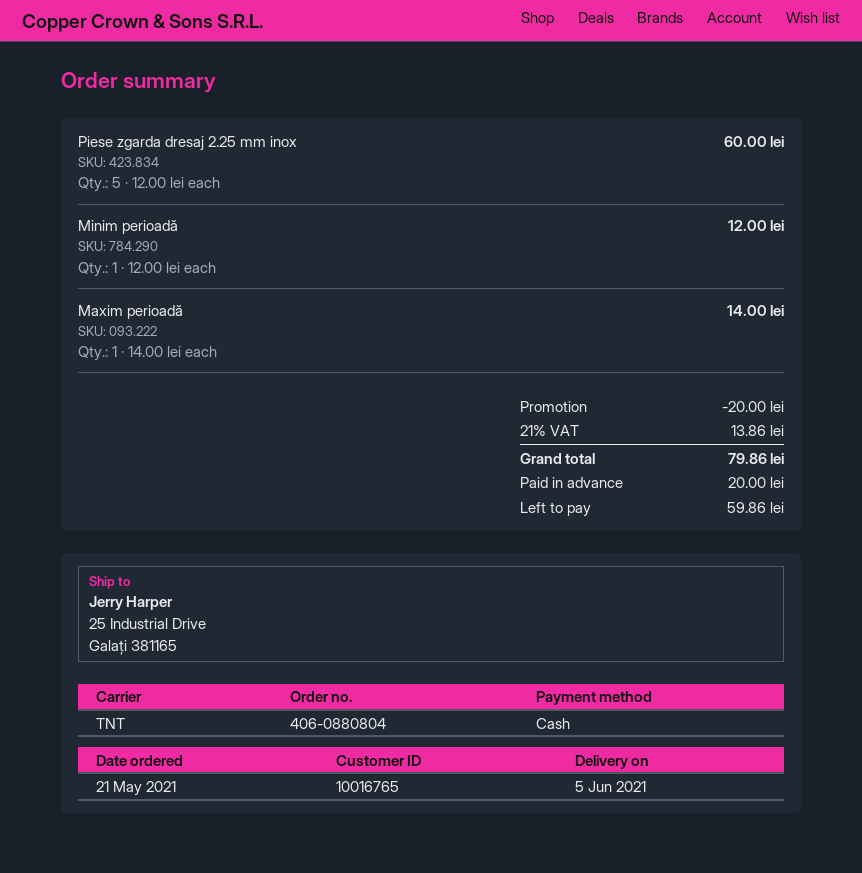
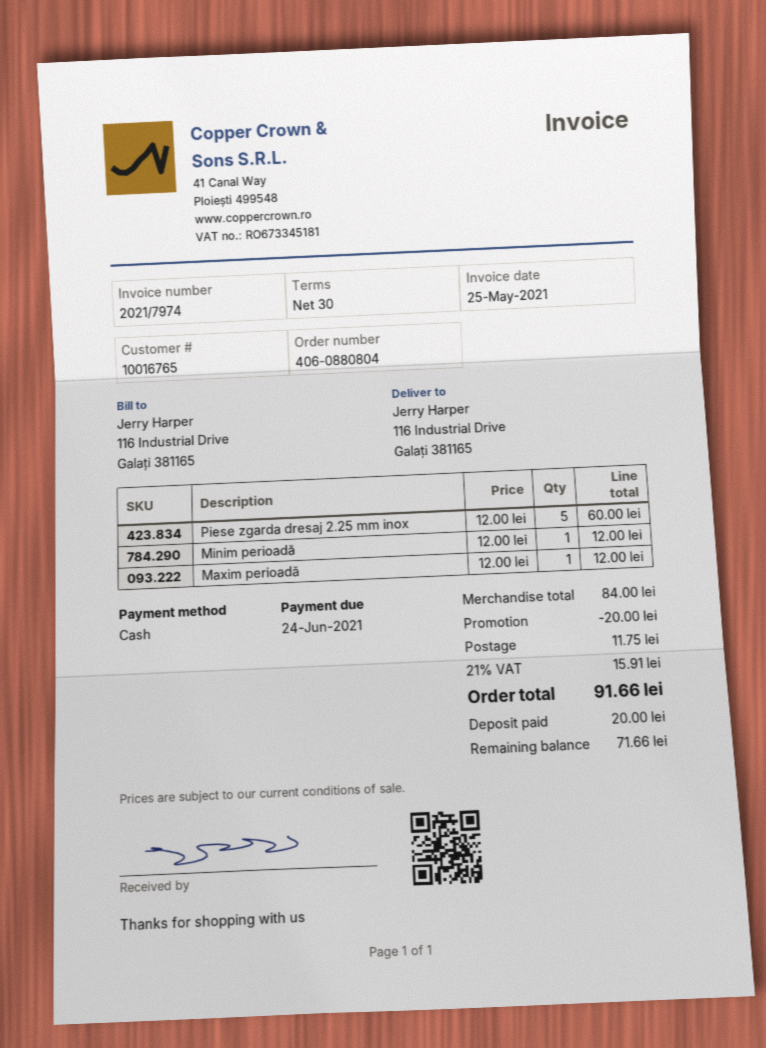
ship to: 25 Industrial Drive, Galați 381165 -> 116 Industrial Drive, Galați 381165
Maxim perioadă: 1 x 14.00 = 14.00 -> 1 x 12.00 = 12.00
shipping: none -> 11.75
tax: 21% = 13.86 -> 21% = 15.91
total: 79.86 -> 91.66
balance: 59.86 -> 71.66

